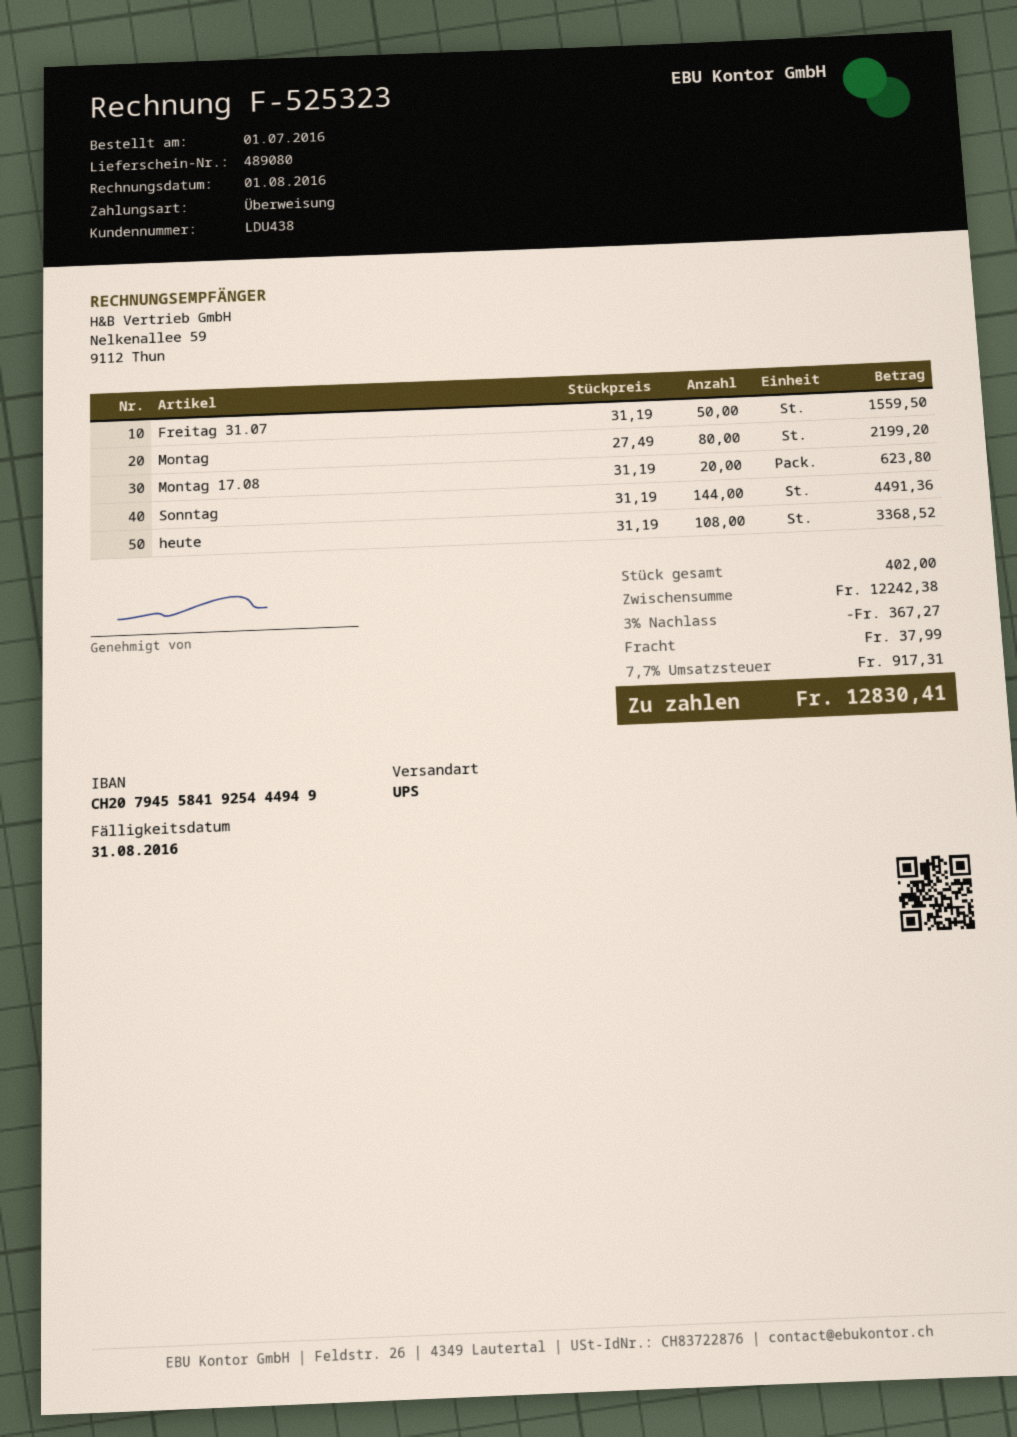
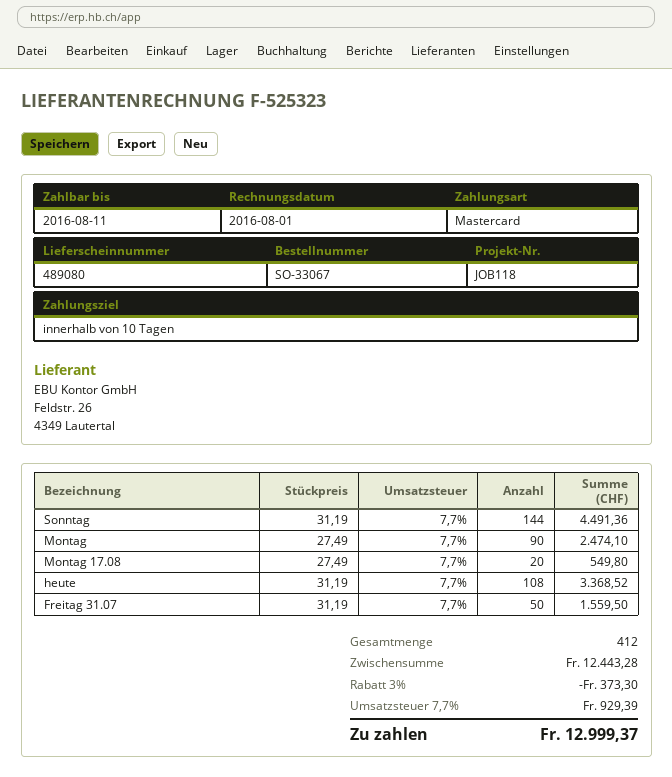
due date: 2016-08-31 -> 2016-08-11
payment method: bank transfer -> Mastercard
Montag: 80 x 27.49 = 2199.20 -> 90 x 27.49 = 2474.10
Montag 17.08: 20 x 31.19 = 623.80 -> 20 x 27.49 = 549.80
total quantity: 402 -> 412
subtotal: 12242.38 -> 12443.28
discount: 3% = 367.27 -> 3% = 373.30
shipping: 37.99 -> none
tax: 7.7% = 917.31 -> 7.7% = 929.39
total: 12830.41 -> 12999.37

